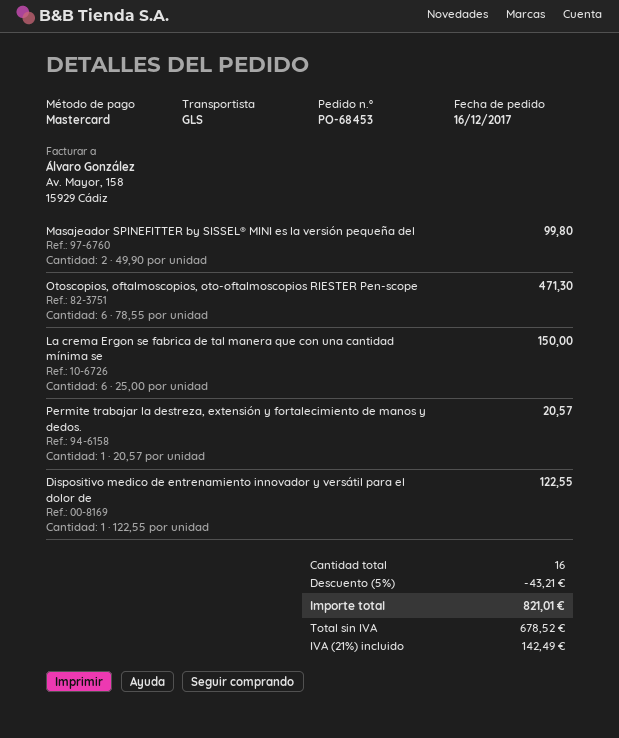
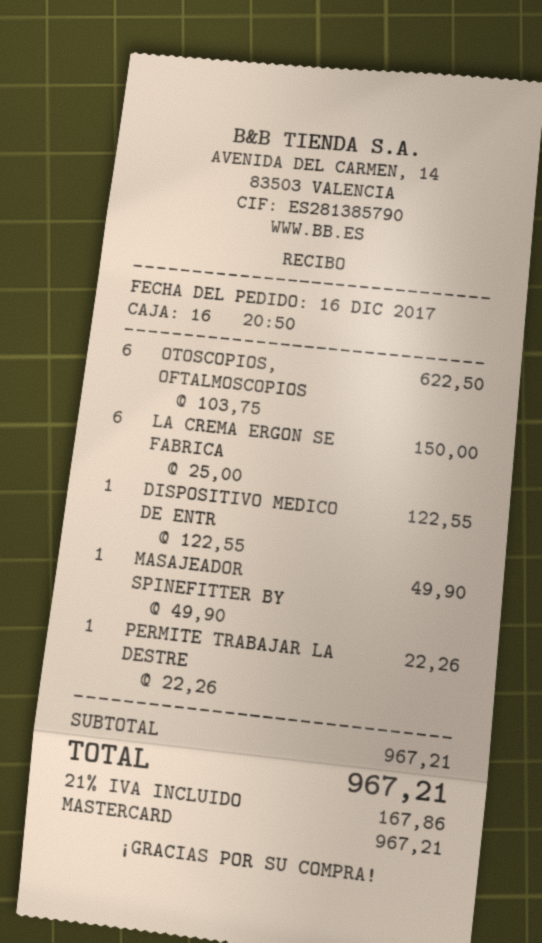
Masajeador SPINEFITTER by SISSEL® MINI es la versión pequeña del: 2 x 49.90 = 99.80 -> 1 x 49.90 = 49.90
Otoscopios, oftalmoscopios, oto-oftalmoscopios RIESTER Pen-scope: 6 x 78.55 = 471.30 -> 6 x 103.75 = 622.50
Permite trabajar la destreza, extensión y fortalecimiento de manos y dedos.: 1 x 20.57 = 20.57 -> 1 x 22.26 = 22.26
discount: 5% = 43.21 -> none
tax: 21% = 142.49 -> 21% = 167.86
total: 821.01 -> 967.21

